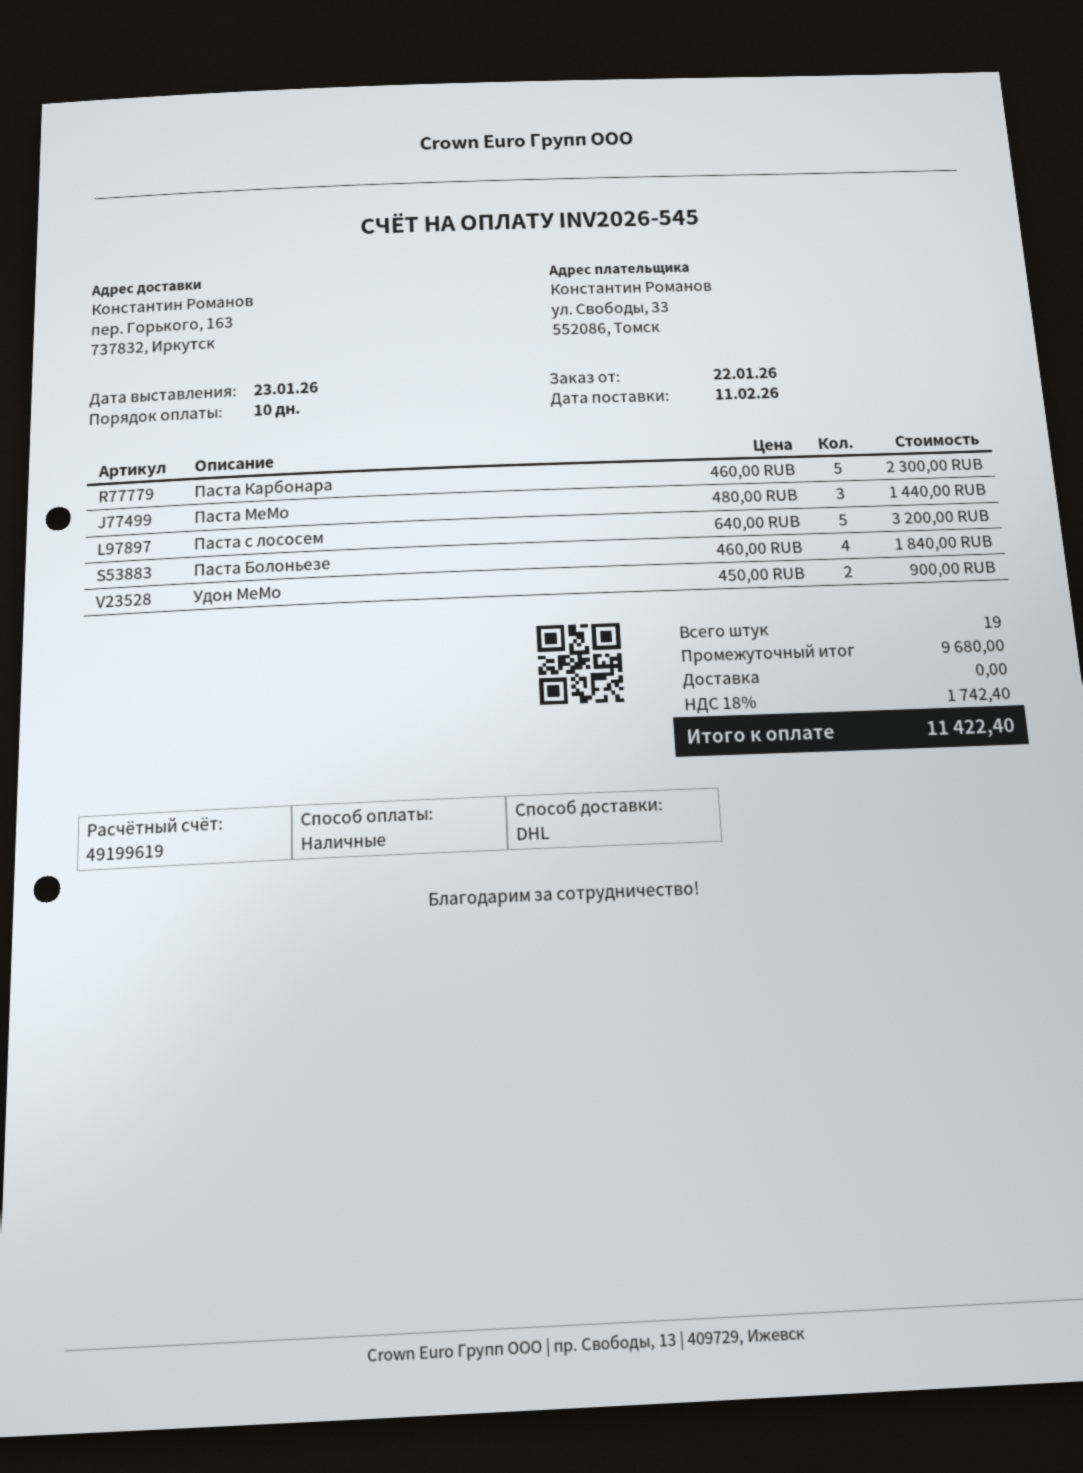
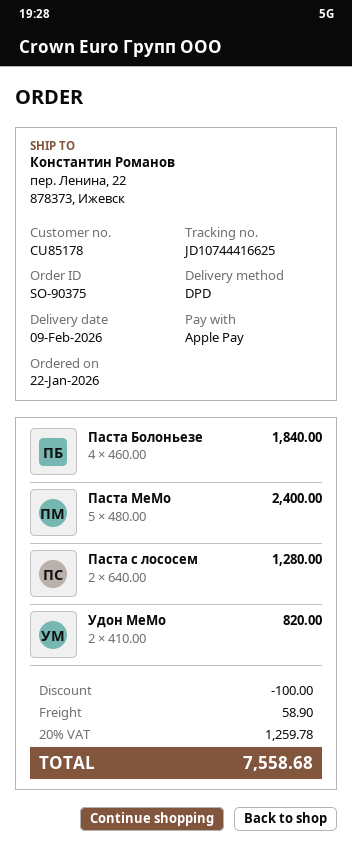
delivery date: 2026-02-11 -> 2026-02-09
payment method: cash -> Apple Pay
shipping method: DHL -> DPD
ship to: пер. Горького, 163, 737832, Иркутск -> пер. Ленина, 22, 878373, Ижевск
Паста Карбонара: 5 x 460.00 = 2300.00 -> none
Паста МеМо: 3 x 480.00 = 1440.00 -> 5 x 480.00 = 2400.00
Паста с лососем: 5 x 640.00 = 3200.00 -> 2 x 640.00 = 1280.00
Удон МеМо: 2 x 450.00 = 900.00 -> 2 x 410.00 = 820.00
discount: none -> 100.00
shipping: 0.00 -> 58.90
tax: 18% = 1742.40 -> 20% = 1259.78
total: 11422.40 -> 7558.68

